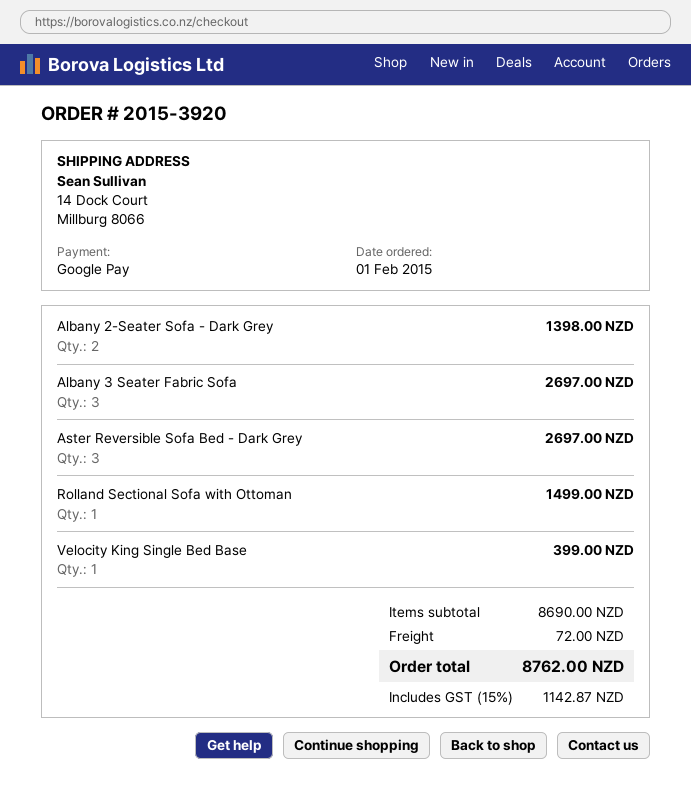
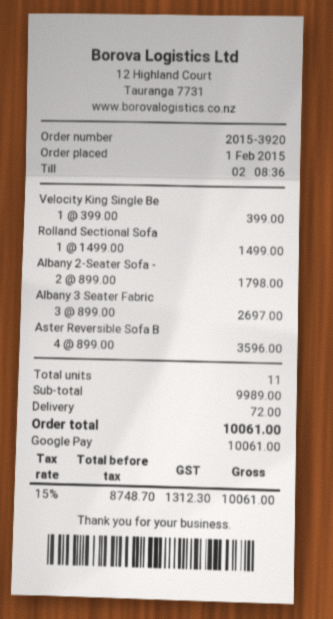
Albany 2-Seater Sofa - Dark Grey: 2 for 1398.00 -> 2 for 1798.00
Aster Reversible Sofa Bed - Dark Grey: 3 for 2697.00 -> 4 for 3596.00
subtotal: 8690.00 -> 9989.00
tax: 15% = 1142.87 -> 15% = 1312.30
total: 8762.00 -> 10061.00

